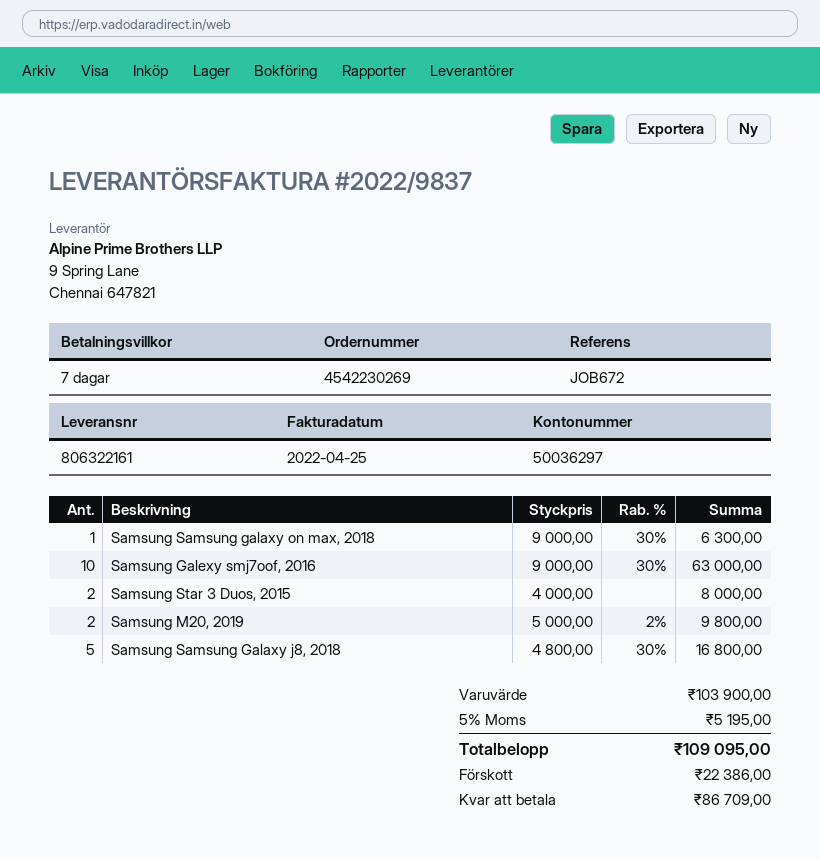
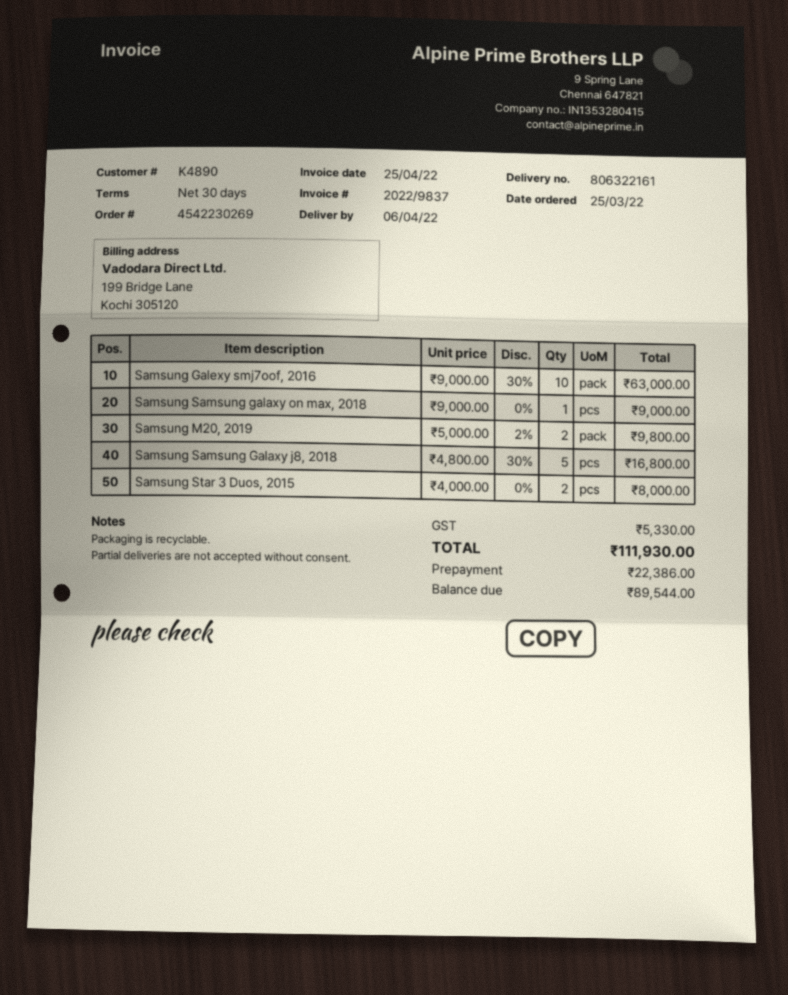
payment terms: 7 days -> 30 days
Samsung Samsung galaxy on max, 2018: 1 x 9000.00 - 30% = 6300.00 -> 1 x 9000.00 = 9000.00
tax: 5195.00 -> 5330.00
total: 109095.00 -> 111930.00
balance: 86709.00 -> 89544.00

